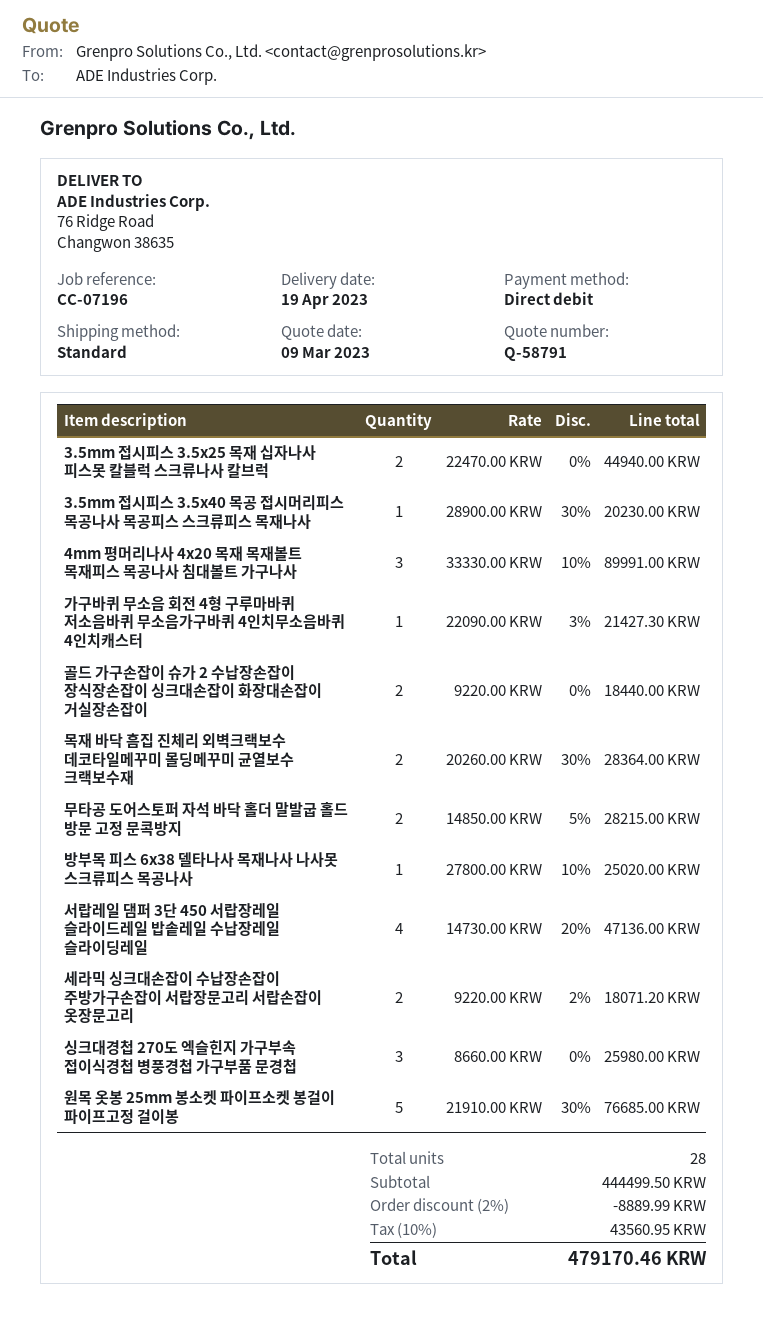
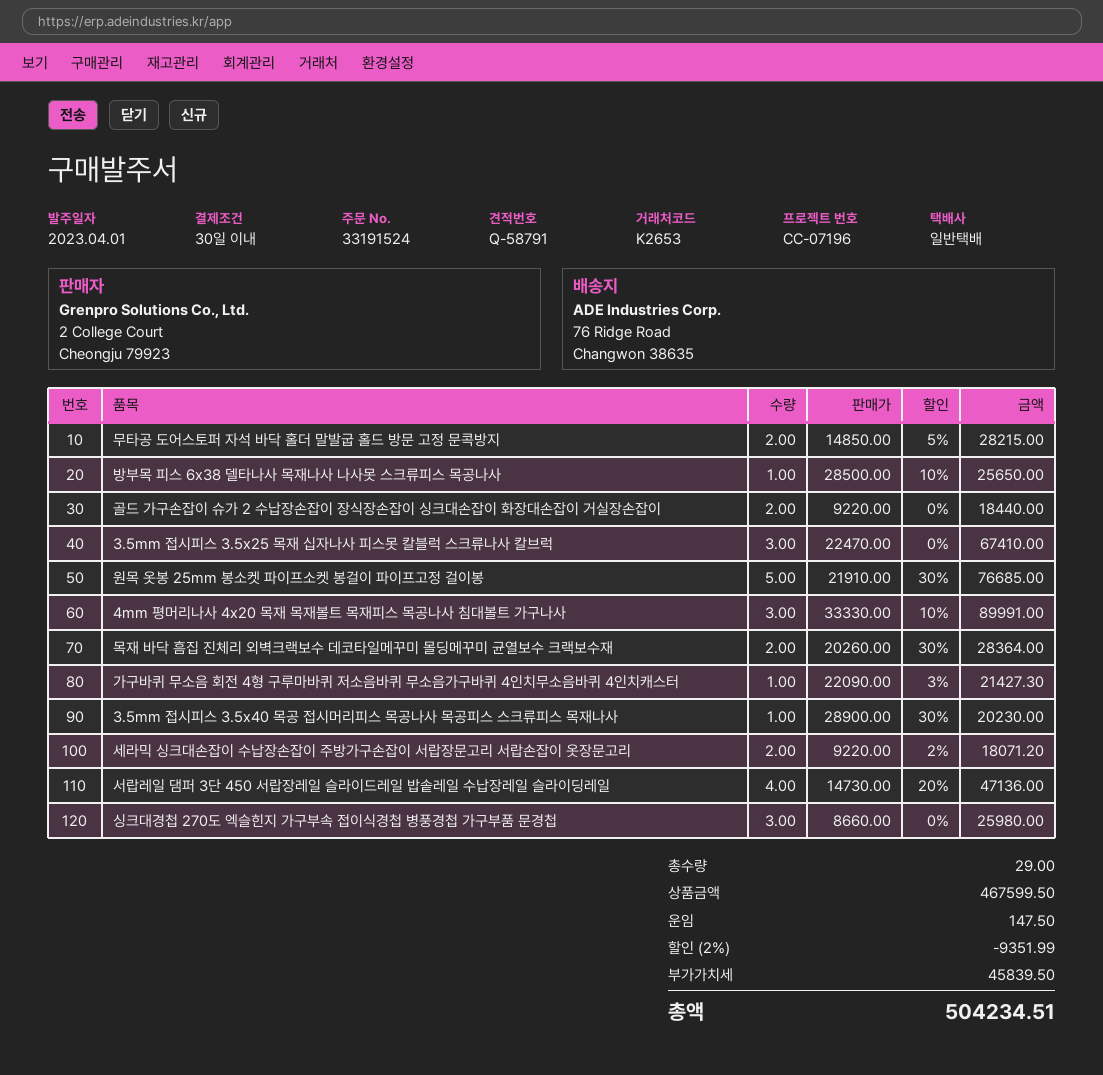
3.5mm 접시피스 3.5x25 목재 십자나사 피스못 칼블럭 스크류나사 칼브럭: 2 x 22470.00 = 44940.00 -> 3 x 22470.00 = 67410.00
방부목 피스 6x38 델타나사 목재나사 나사못 스크류피스 목공나사: 1 x 27800.00 - 10% = 25020.00 -> 1 x 28500.00 - 10% = 25650.00
total quantity: 28 -> 29
subtotal: 444499.50 -> 467599.50
discount: 2% = 8889.99 -> 2% = 9351.99
shipping: none -> 147.50
tax: 43560.95 -> 45839.50
total: 479170.46 -> 504234.51

